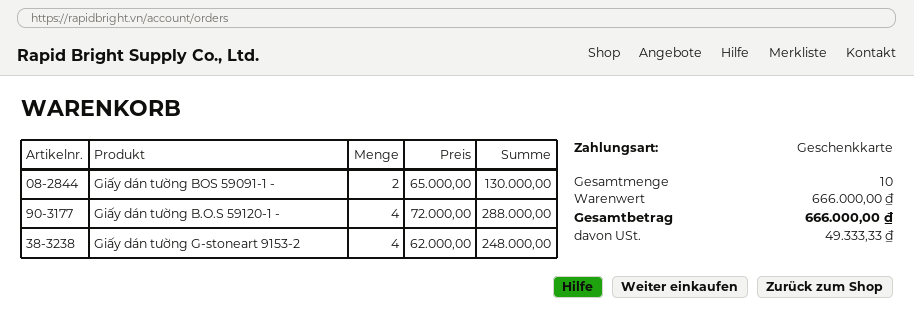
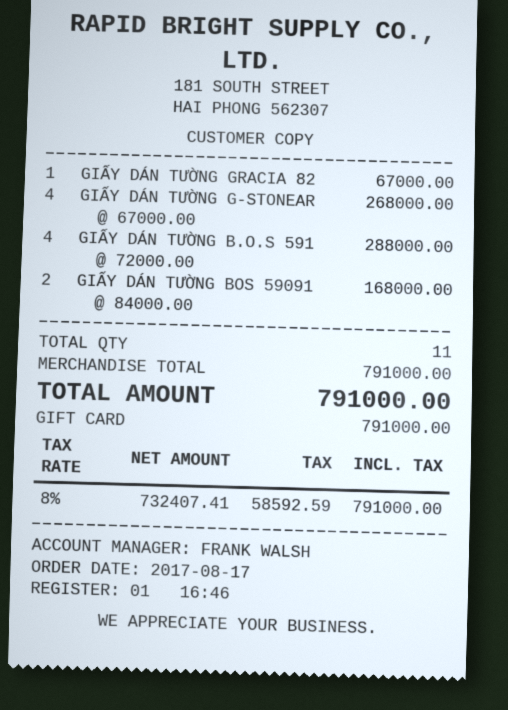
Giấy dán tường BOS 59091-1 -: 2 x 65000.00 = 130000.00 -> 2 x 84000.00 = 168000.00
Giấy dán tường G-stoneart 9153-2: 4 x 62000.00 = 248000.00 -> 4 x 67000.00 = 268000.00
GIẤY DÁN TƯỜNG GRACIA 82: none -> 1 x 67000.00 = 67000.00
total quantity: 10 -> 11
subtotal: 666000.00 -> 791000.00
tax: 49333.33 -> 58592.59
total: 666000.00 -> 791000.00

